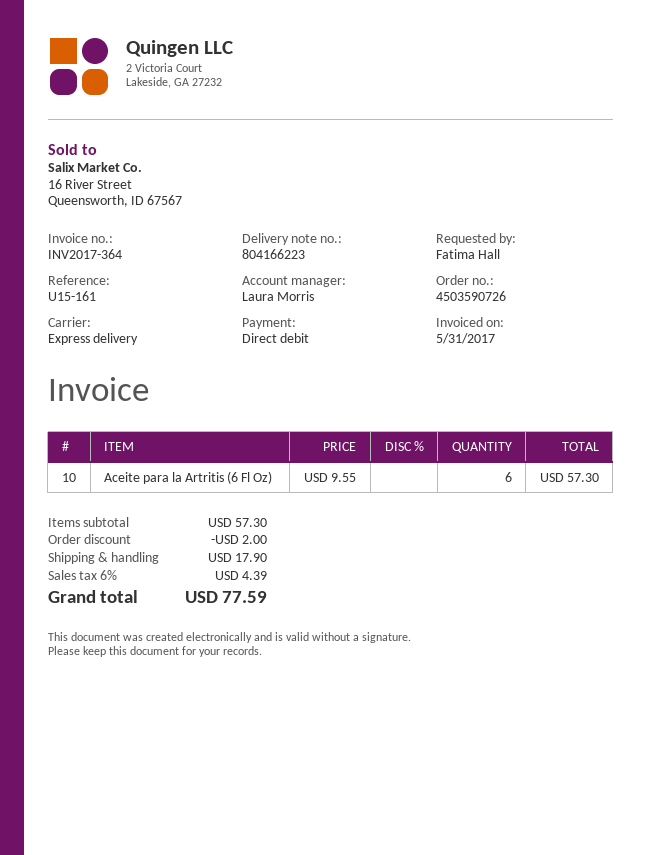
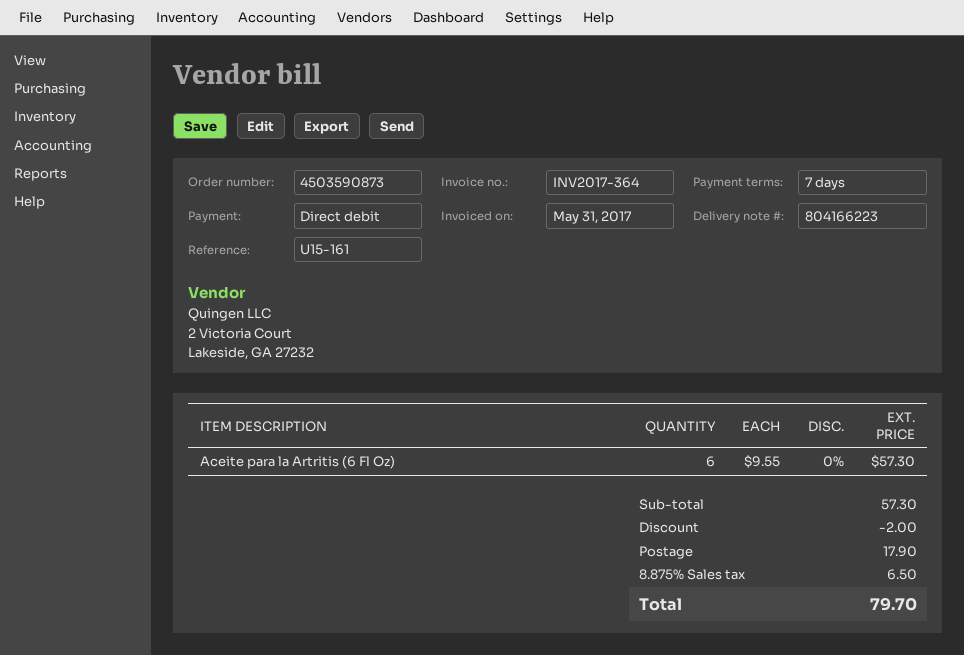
order number: 4503590726 -> 4503590873
tax: 6% = 4.39 -> 8.875% = 6.50
total: 77.59 -> 79.70

